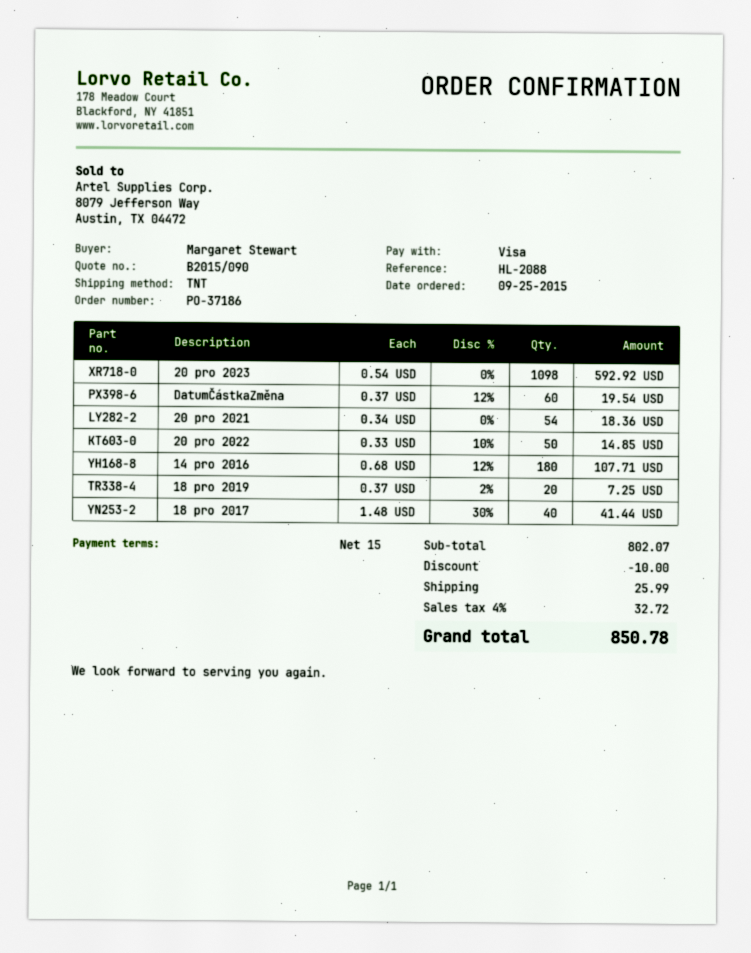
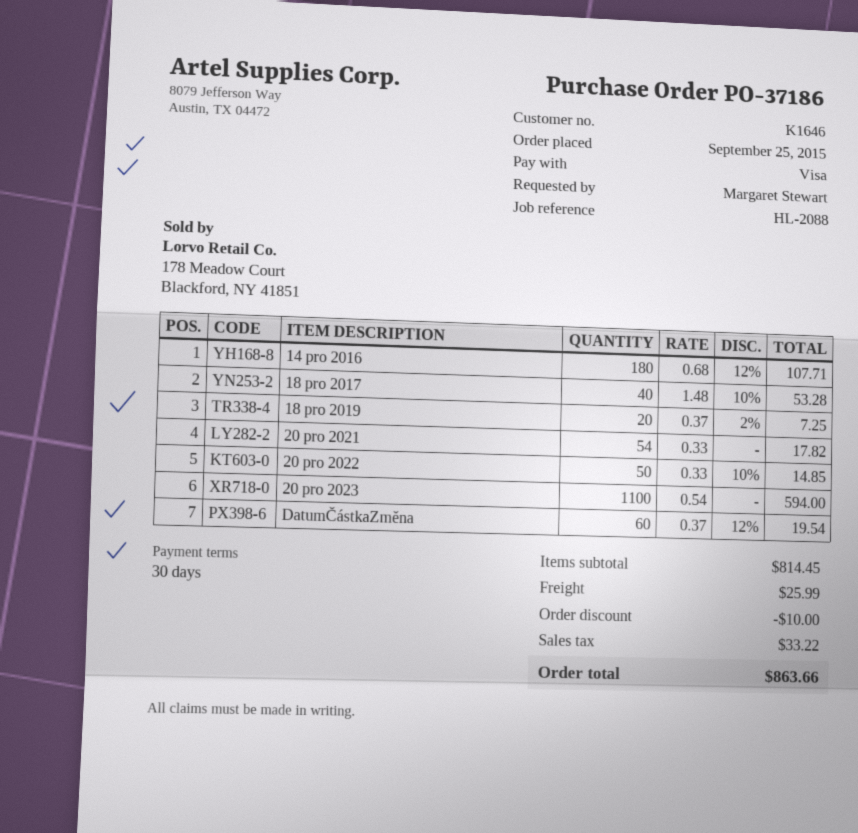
payment terms: 15 days -> 30 days
20 pro 2023: 1098 x 0.54 = 592.92 -> 1100 x 0.54 = 594.00
20 pro 2021: 54 x 0.34 = 18.36 -> 54 x 0.33 = 17.82
18 pro 2017: 40 x 1.48 - 30% = 41.44 -> 40 x 1.48 - 10% = 53.28
subtotal: 802.07 -> 814.45
tax: 32.72 -> 33.22
total: 850.78 -> 863.66

